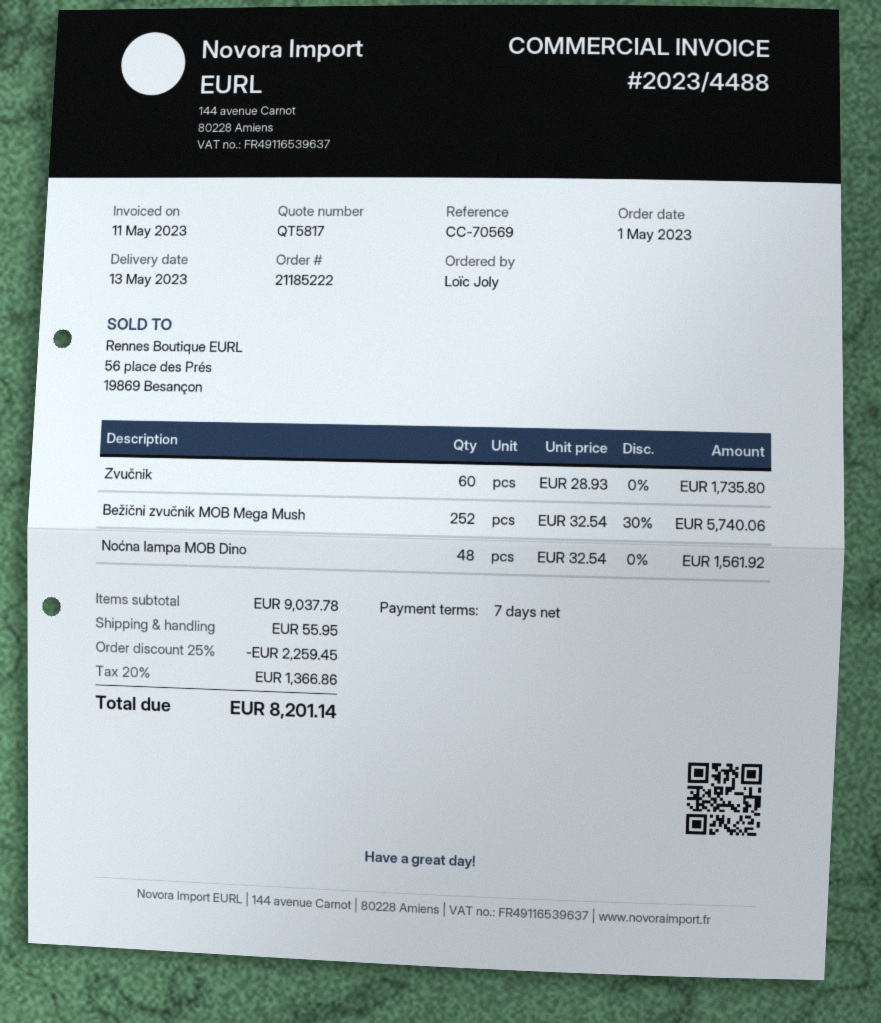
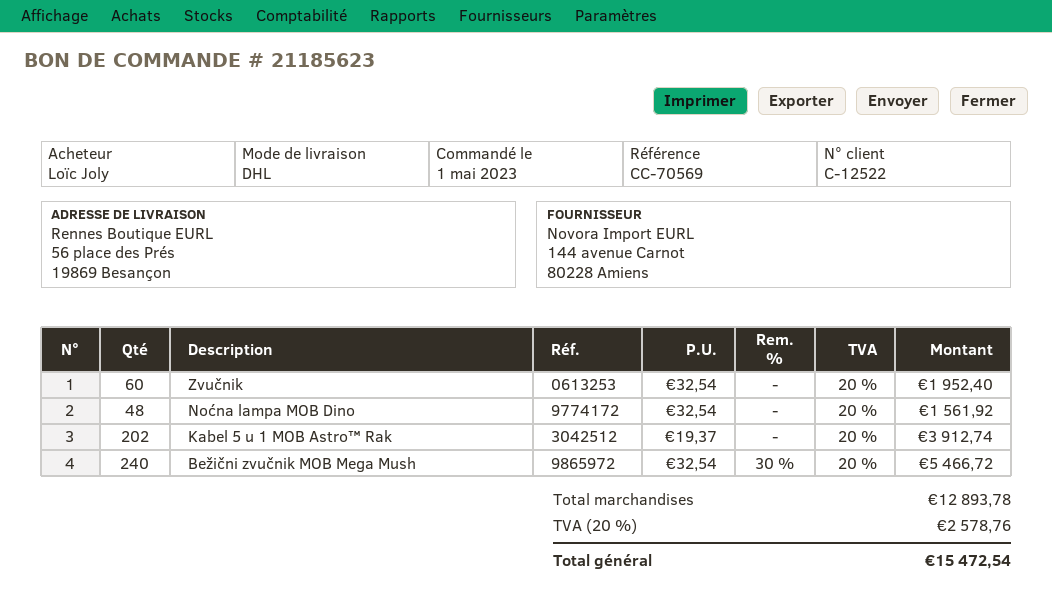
order number: 21185222 -> 21185623
Zvučnik: 60 x 28.93 = 1735.80 -> 60 x 32.54 = 1952.40
Bežični zvučnik MOB Mega Mush: 252 x 32.54 - 30% = 5740.06 -> 240 x 32.54 - 30% = 5466.72
Kabel 5 u 1 MOB Astro™ Rak: none -> 202 x 19.37 = 3912.74
subtotal: 9037.78 -> 12893.78
discount: 25% = 2259.45 -> none
shipping: 55.95 -> none
tax: 20% = 1366.86 -> 20% = 2578.76
total: 8201.14 -> 15472.54

